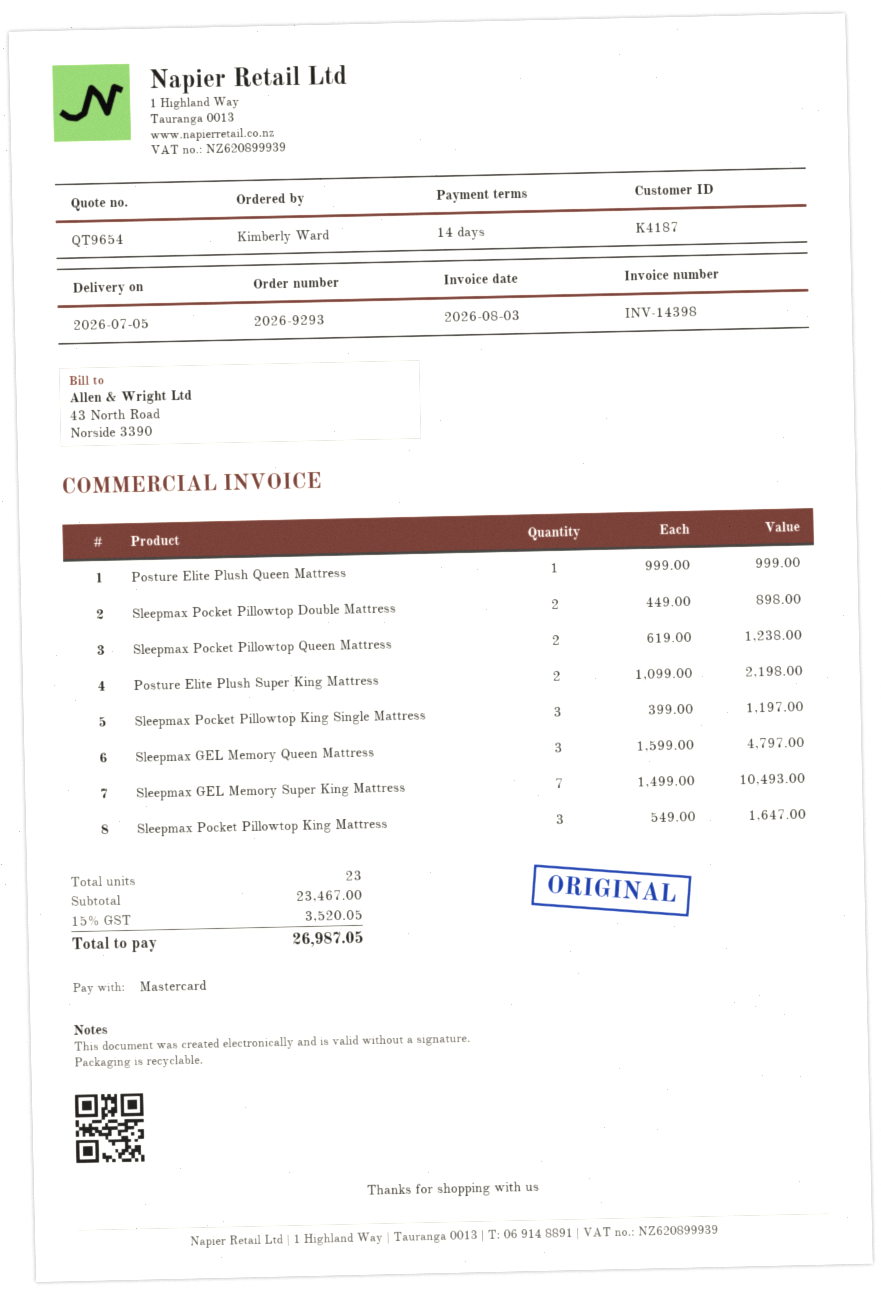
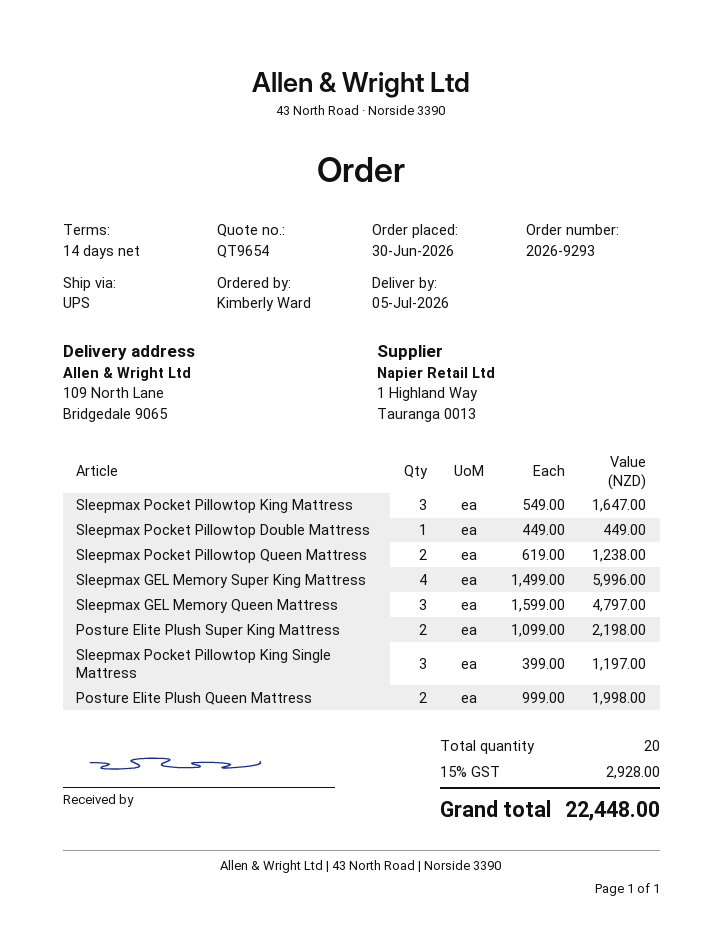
Posture Elite Plush Queen Mattress: 1 x 999.00 = 999.00 -> 2 x 999.00 = 1998.00
Sleepmax Pocket Pillowtop Double Mattress: 2 x 449.00 = 898.00 -> 1 x 449.00 = 449.00
Sleepmax GEL Memory Super King Mattress: 7 x 1499.00 = 10493.00 -> 4 x 1499.00 = 5996.00
total quantity: 23 -> 20
tax: 15% = 3520.05 -> 15% = 2928.00
total: 26987.05 -> 22448.00

